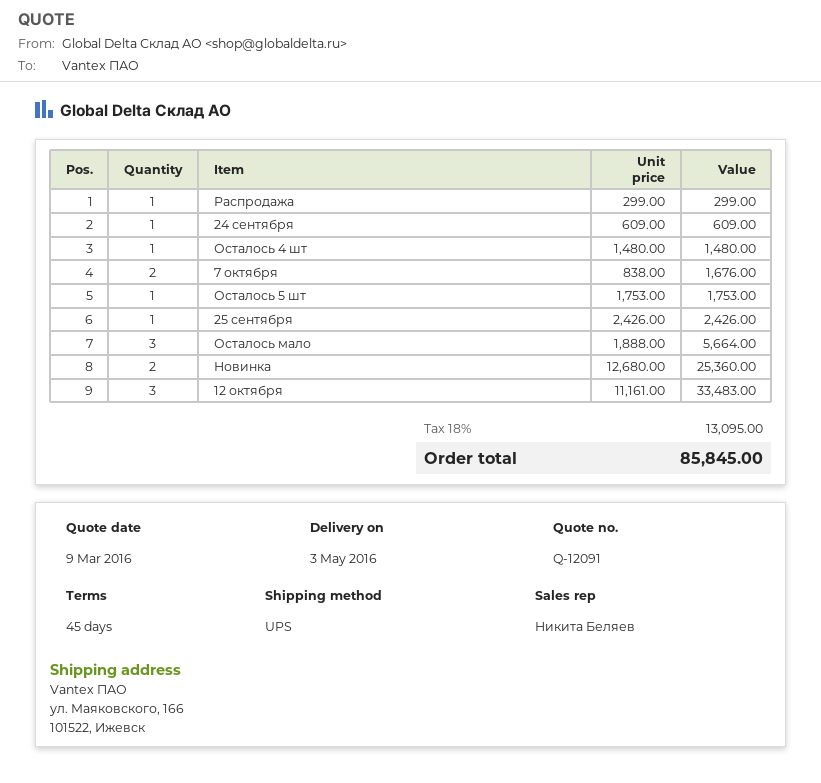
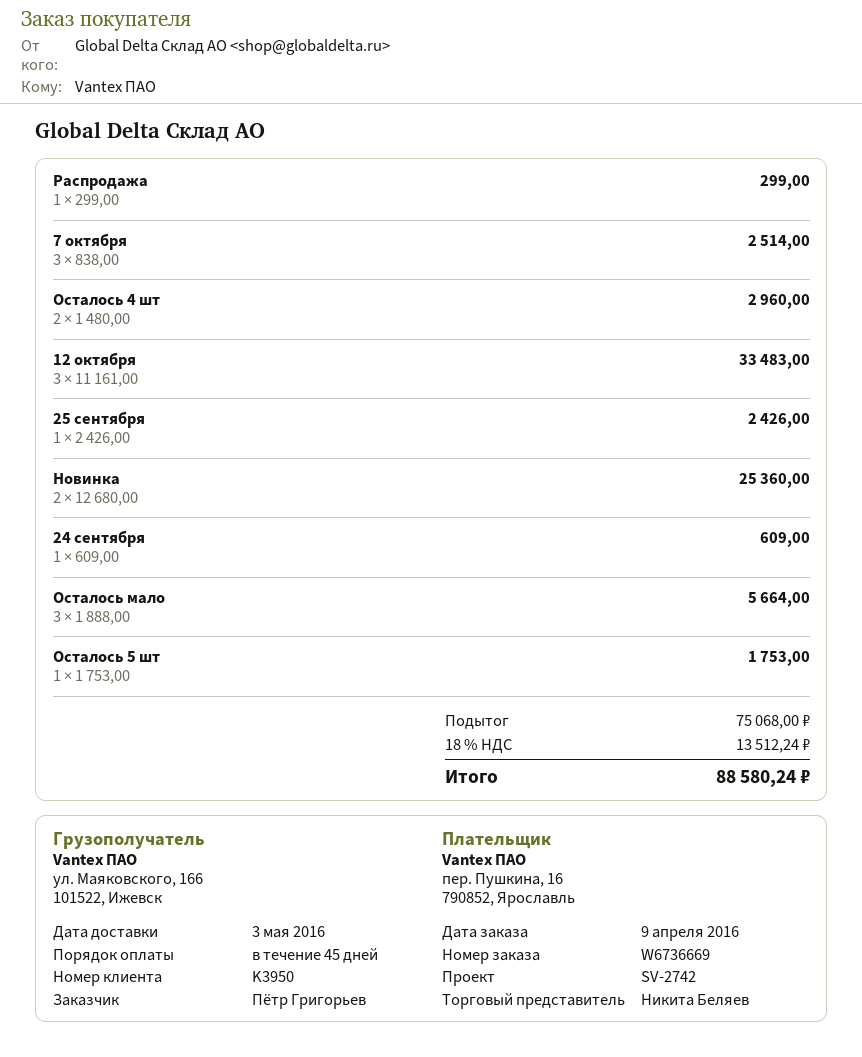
Осталось 4 шт: 1 x 1480.00 = 1480.00 -> 2 x 1480.00 = 2960.00
7 октября: 2 x 838.00 = 1676.00 -> 3 x 838.00 = 2514.00
tax: 18% = 13095.00 -> 18% = 13512.24
total: 85845.00 -> 88580.24

